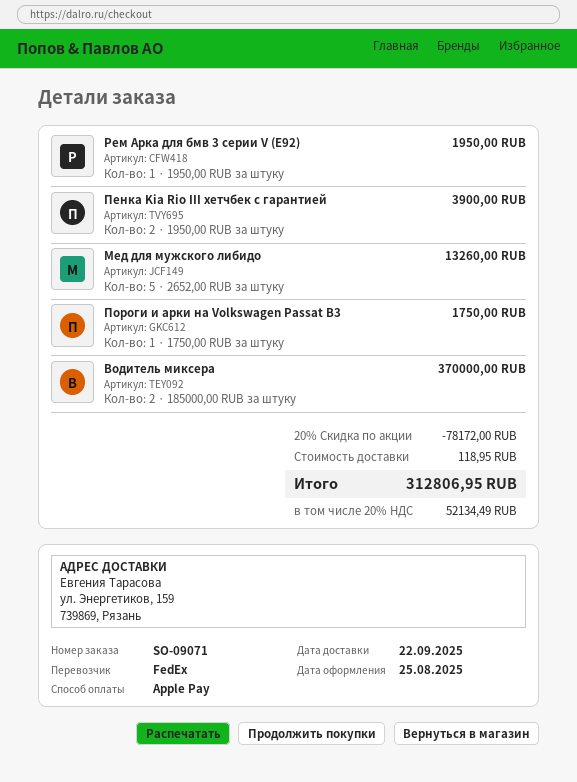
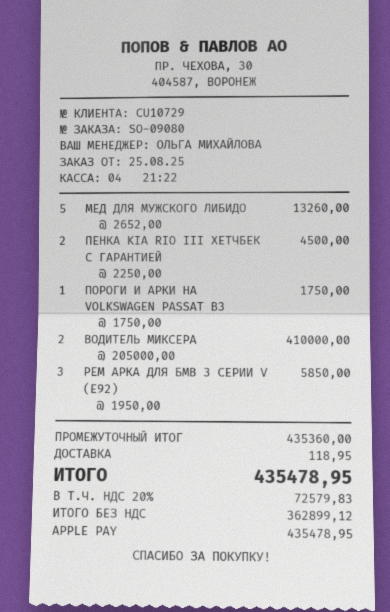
order number: SO-09071 -> SO-09080
Рем Арка для бмв 3 серии V (E92): 1 x 1950.00 = 1950.00 -> 3 x 1950.00 = 5850.00
Пенка Kia Rio III хетчбек с гарантией: 2 x 1950.00 = 3900.00 -> 2 x 2250.00 = 4500.00
Водитель миксера: 2 x 185000.00 = 370000.00 -> 2 x 205000.00 = 410000.00
discount: 20% = 78172.00 -> none
tax: 20% = 52134.49 -> 20% = 72579.83
total: 312806.95 -> 435478.95

